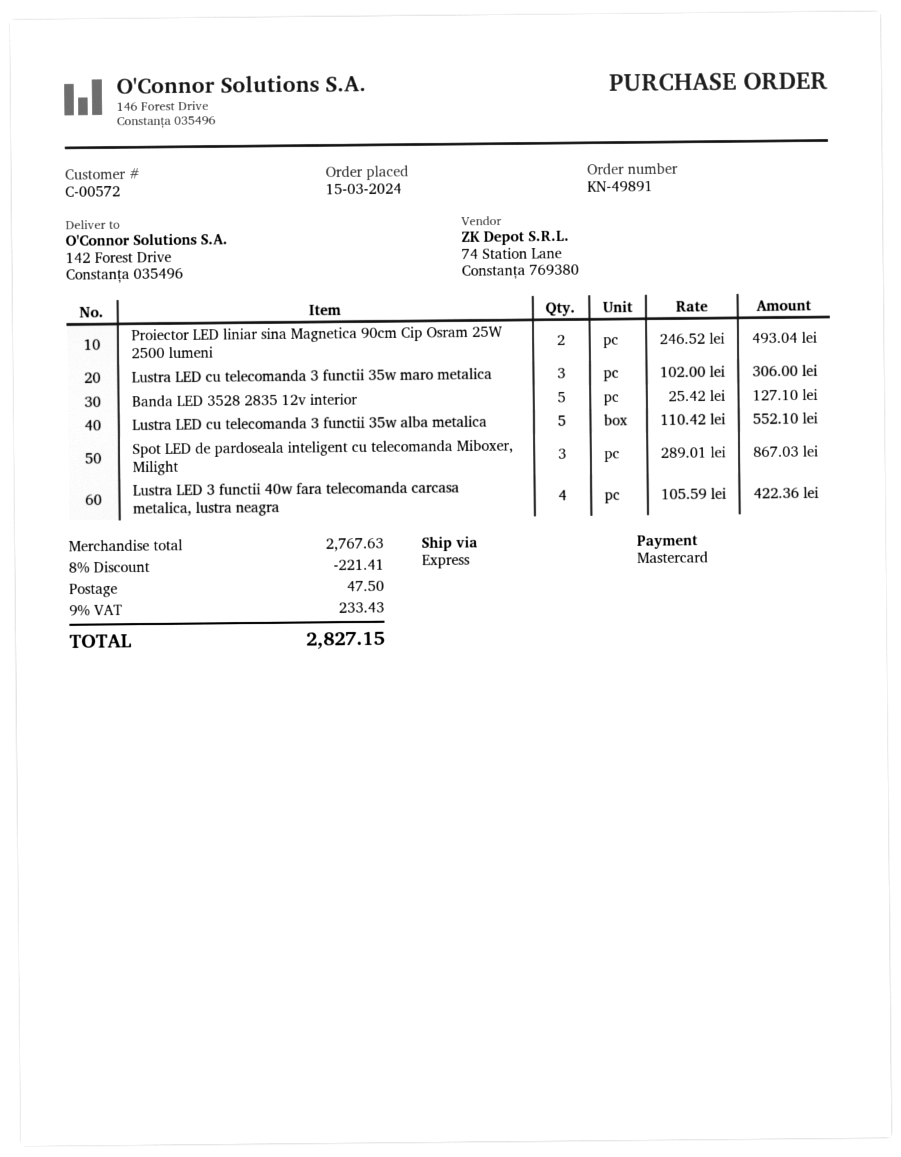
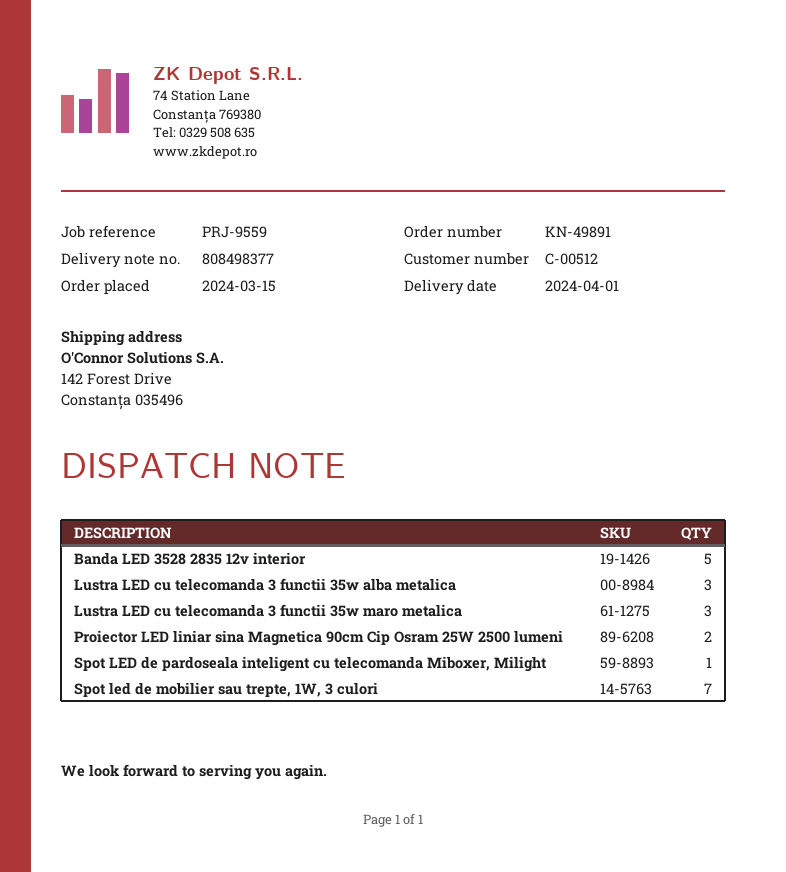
customer number: C-00572 -> C-00512
Lustra LED cu telecomanda 3 functii 35w alba metalica: 5 -> 3
Spot LED de pardoseala inteligent cu telecomanda Miboxer, Milight: 3 -> 1
Lustra LED 3 functii 40w fara telecomanda carcasa metalica, lustra neagra: 4 -> none
Spot led de mobilier sau trepte, 1W, 3 culori: none -> 7

